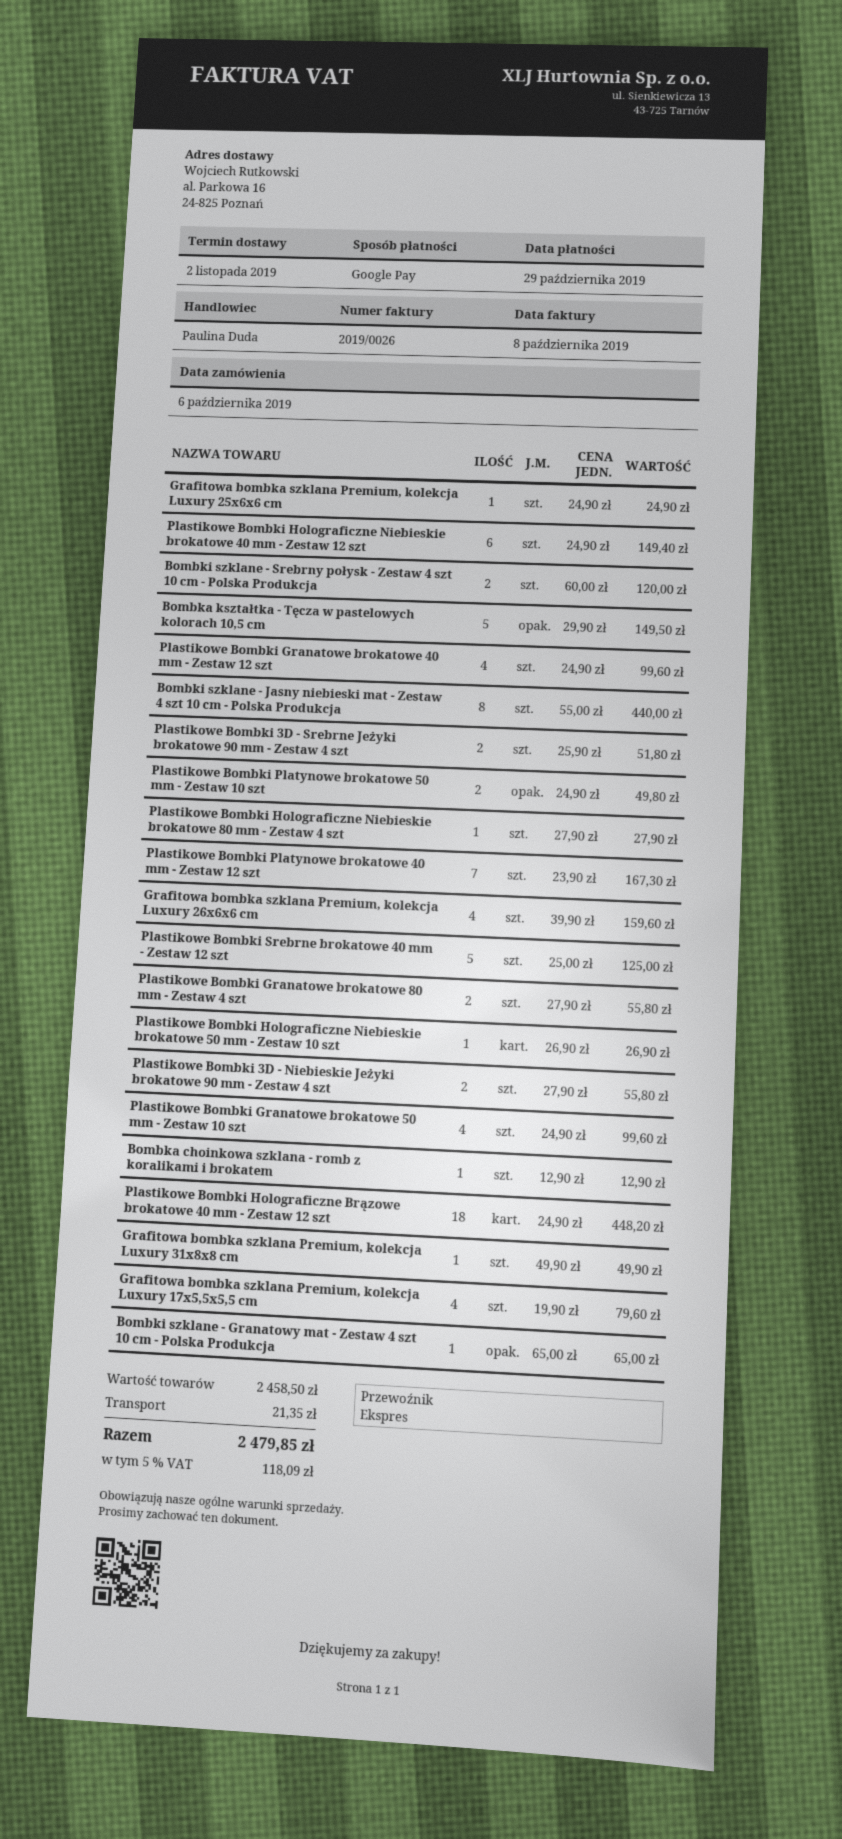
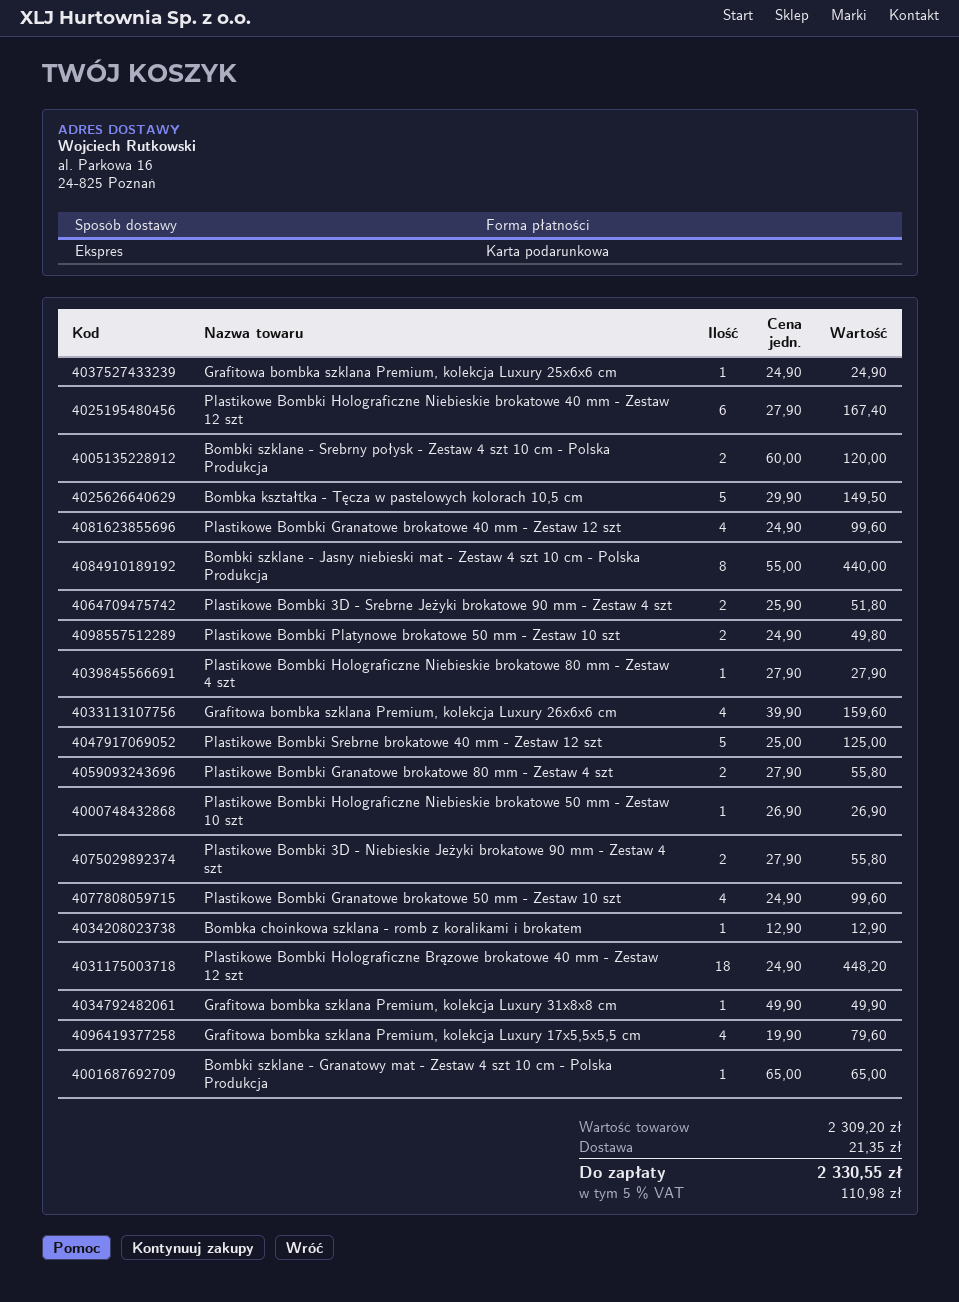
payment method: Google Pay -> gift card
Plastikowe Bombki Holograficzne Niebieskie brokatowe 40 mm - Zestaw 12 szt: 6 x 24.90 = 149.40 -> 6 x 27.90 = 167.40
Plastikowe Bombki Platynowe brokatowe 40 mm - Zestaw 12 szt: 7 x 23.90 = 167.30 -> none
subtotal: 2458.50 -> 2309.20
tax: 5% = 118.09 -> 5% = 110.98
total: 2479.85 -> 2330.55

